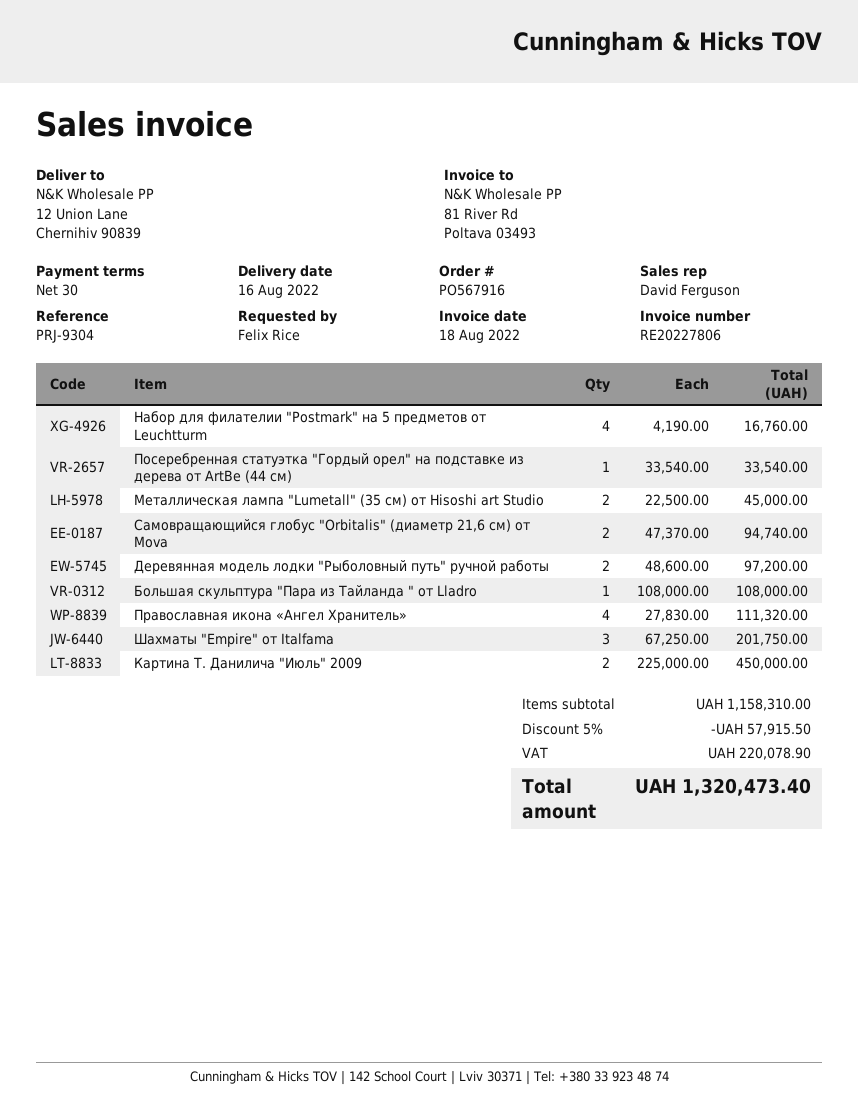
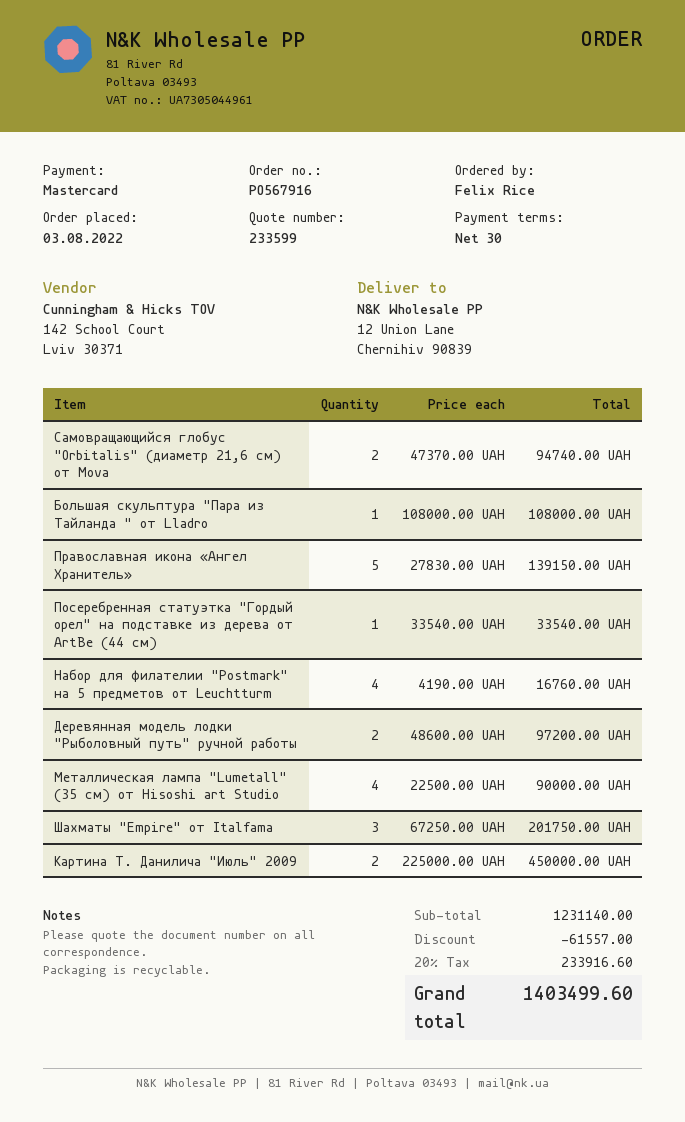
Металлическая лампа "Lumetall" (35 см) от Hisoshi art Studio: 2 x 22500.00 = 45000.00 -> 4 x 22500.00 = 90000.00
Православная икона «Ангел Хранитель»: 4 x 27830.00 = 111320.00 -> 5 x 27830.00 = 139150.00
subtotal: 1158310.00 -> 1231140.00
discount: 57915.50 -> 61557.00
tax: 220078.90 -> 233916.60
total: 1320473.40 -> 1403499.60

